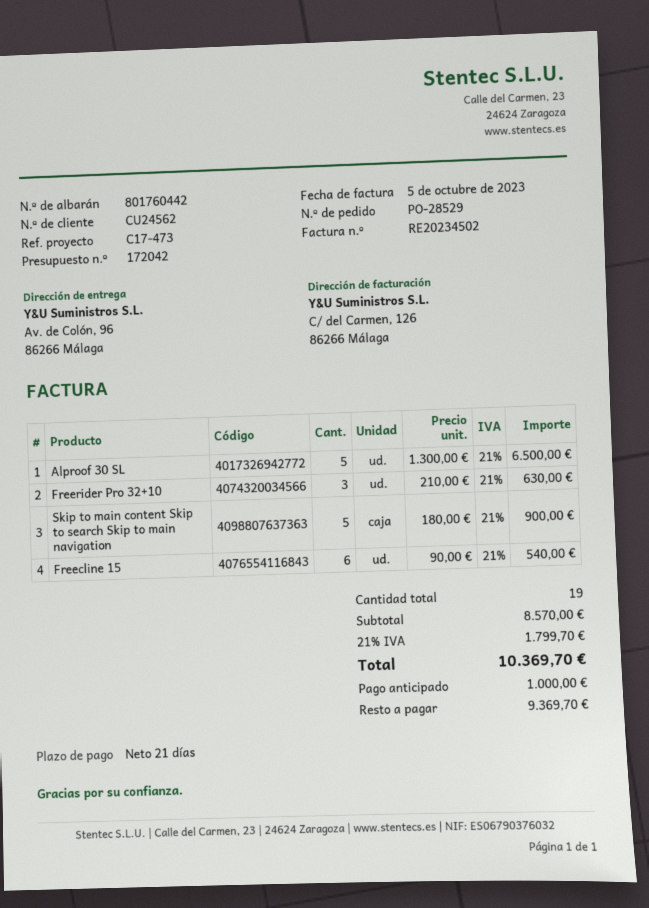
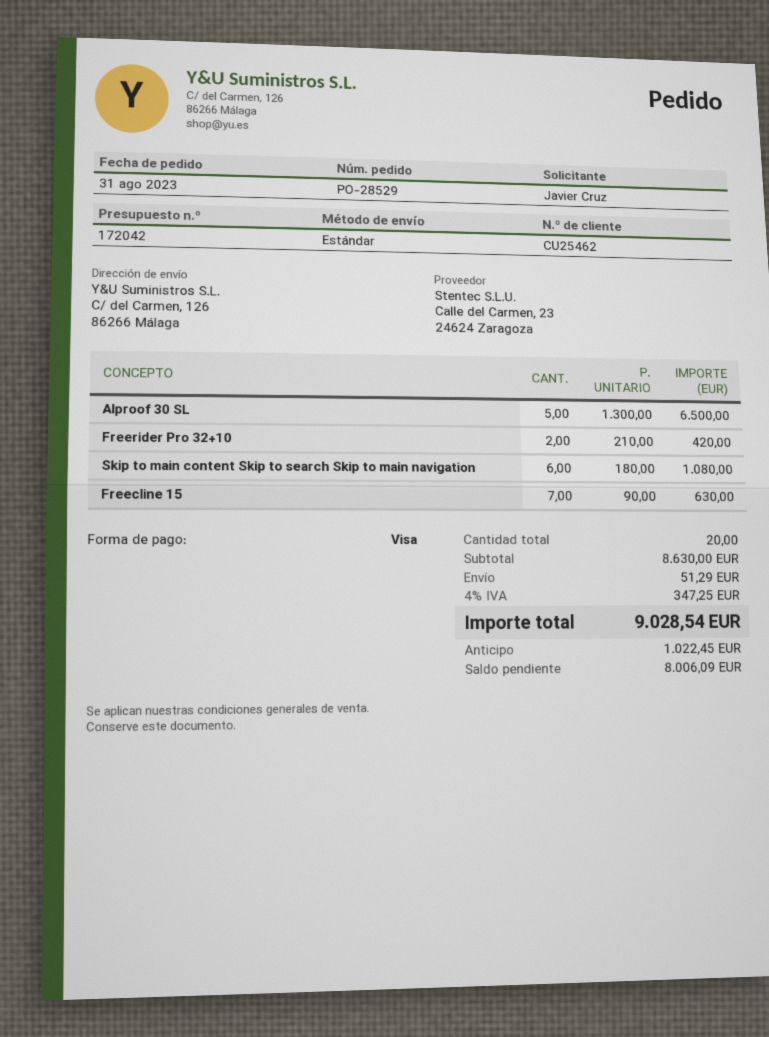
customer number: CU24562 -> CU25462
ship to: Av. de Colón, 96, 86266 Málaga -> C/ del Carmen, 126, 86266 Málaga
Freerider Pro 32+10: 3 x 210.00 = 630.00 -> 2 x 210.00 = 420.00
Skip to main content Skip to search Skip to main navigation: 5 x 180.00 = 900.00 -> 6 x 180.00 = 1080.00
Freecline 15: 6 x 90.00 = 540.00 -> 7 x 90.00 = 630.00
total quantity: 19 -> 20
subtotal: 8570.00 -> 8630.00
shipping: none -> 51.29
tax: 21% = 1799.70 -> 4% = 347.25
total: 10369.70 -> 9028.54
deposit: 1000.00 -> 1022.45
balance: 9369.70 -> 8006.09

